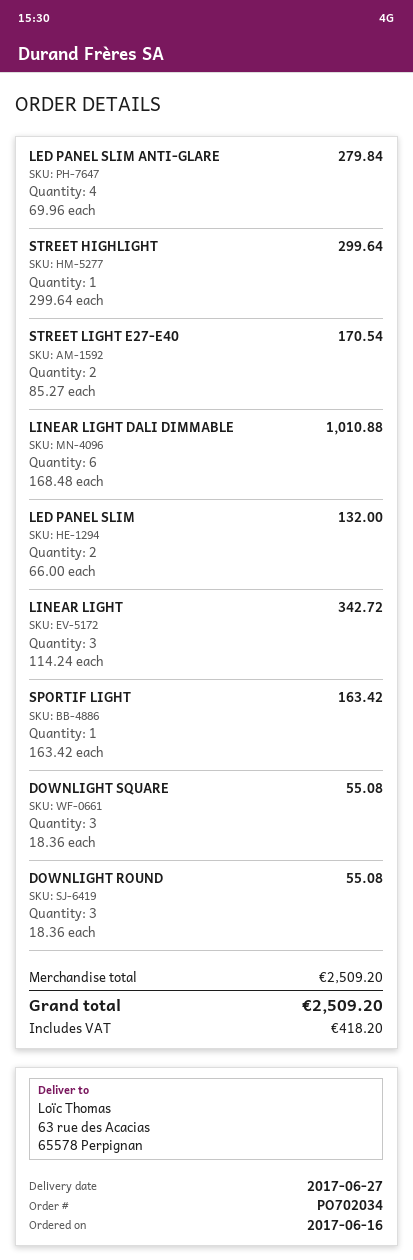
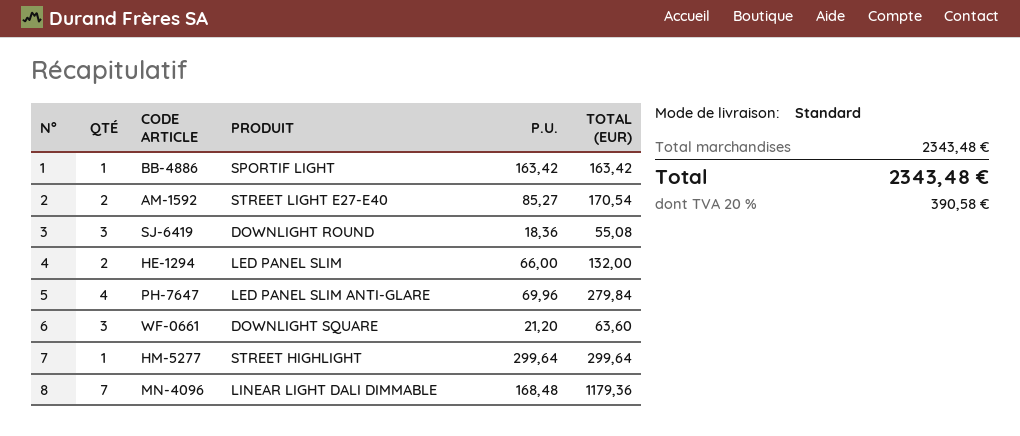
LINEAR LIGHT DALI DIMMABLE: 6 x 168.48 = 1010.88 -> 7 x 168.48 = 1179.36
LINEAR LIGHT: 3 x 114.24 = 342.72 -> none
DOWNLIGHT SQUARE: 3 x 18.36 = 55.08 -> 3 x 21.20 = 63.60
subtotal: 2509.20 -> 2343.48
tax: 418.20 -> 390.58
total: 2509.20 -> 2343.48

